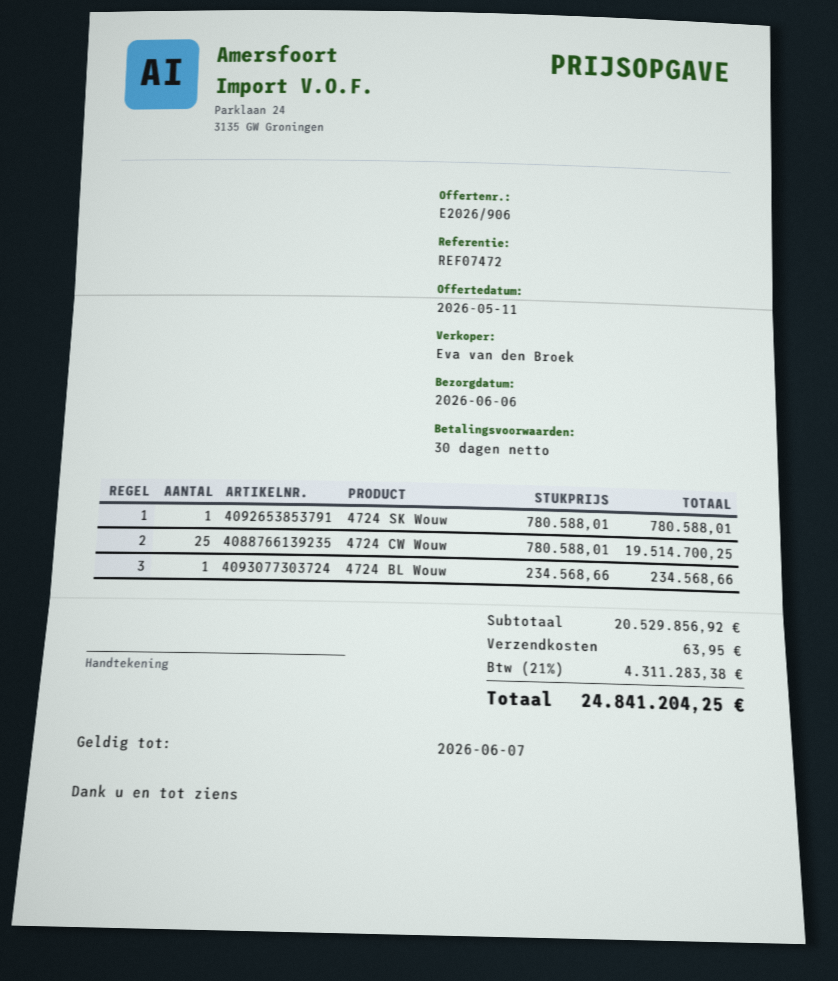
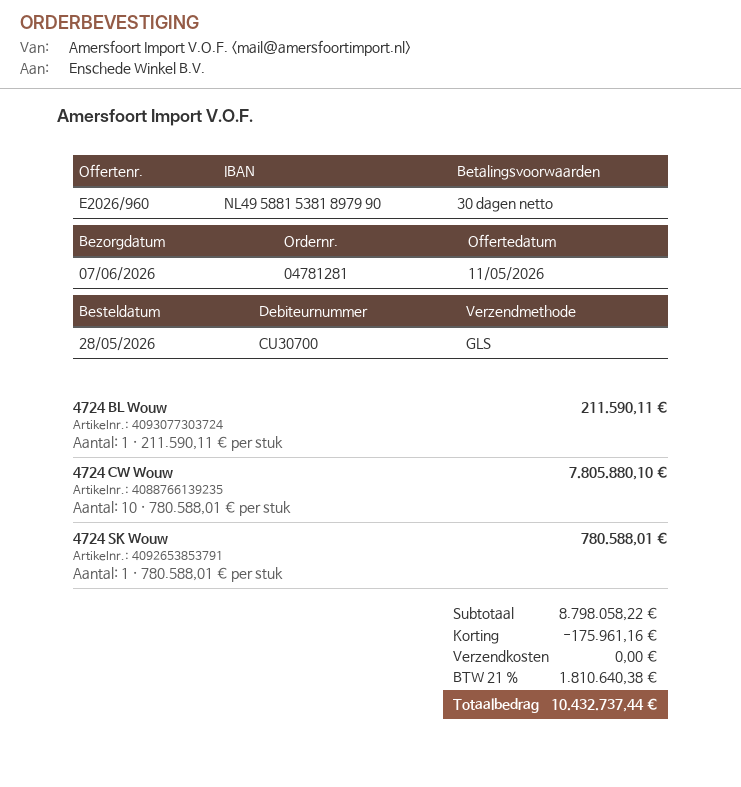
quote number: E2026/906 -> E2026/960
delivery date: 2026-06-06 -> 2026-06-07
4724 CW Wouw: 25 x 780588.01 = 19514700.25 -> 10 x 780588.01 = 7805880.10
4724 BL Wouw: 1 x 234568.66 = 234568.66 -> 1 x 211590.11 = 211590.11
subtotal: 20529856.92 -> 8798058.22
discount: none -> 175961.16
shipping: 63.95 -> 0.00
tax: 21% = 4311283.38 -> 21% = 1810640.38
total: 24841204.25 -> 10432737.44

